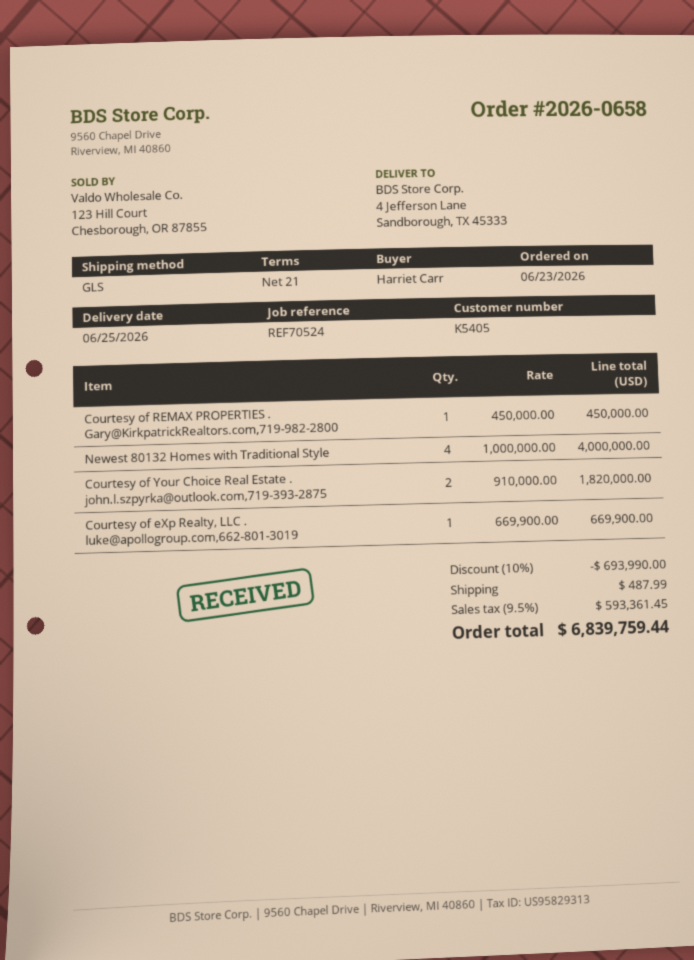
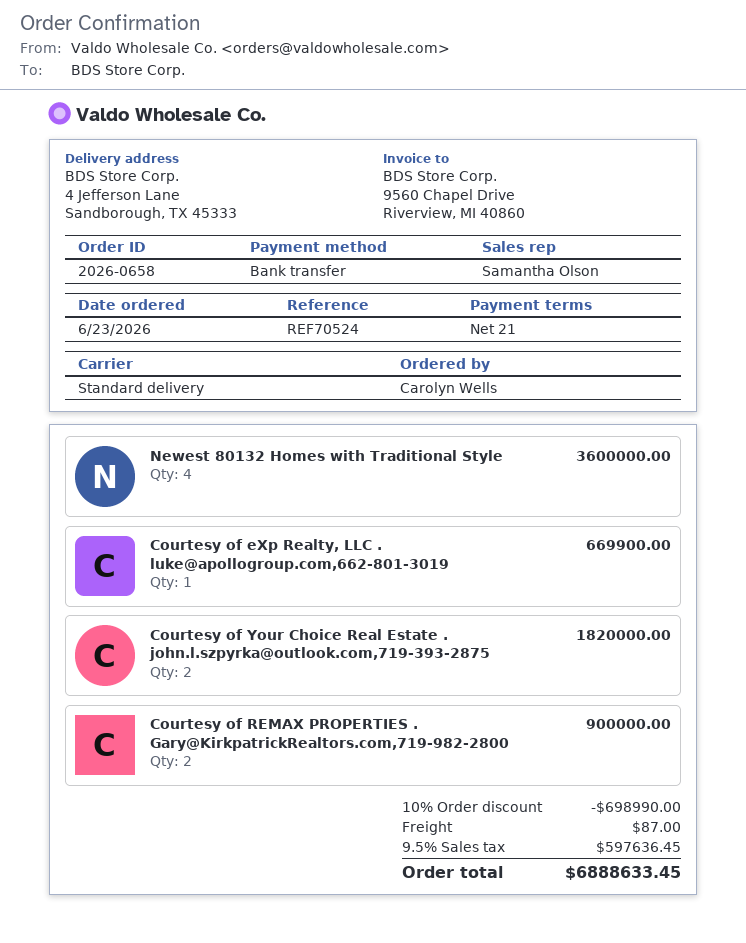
ordered by: Harriet Carr -> Carolyn Wells
shipping method: GLS -> standard
Courtesy of REMAX PROPERTIES . Gary@KirkpatrickRealtors.com,719-982-2800: 1 for 450000.00 -> 2 for 900000.00
Newest 80132 Homes with Traditional Style: 4 for 4000000.00 -> 4 for 3600000.00
discount: 10% = 693990.00 -> 10% = 698990.00
shipping: 487.99 -> 87.00
tax: 9.5% = 593361.45 -> 9.5% = 597636.45
total: 6839759.44 -> 6888633.45

